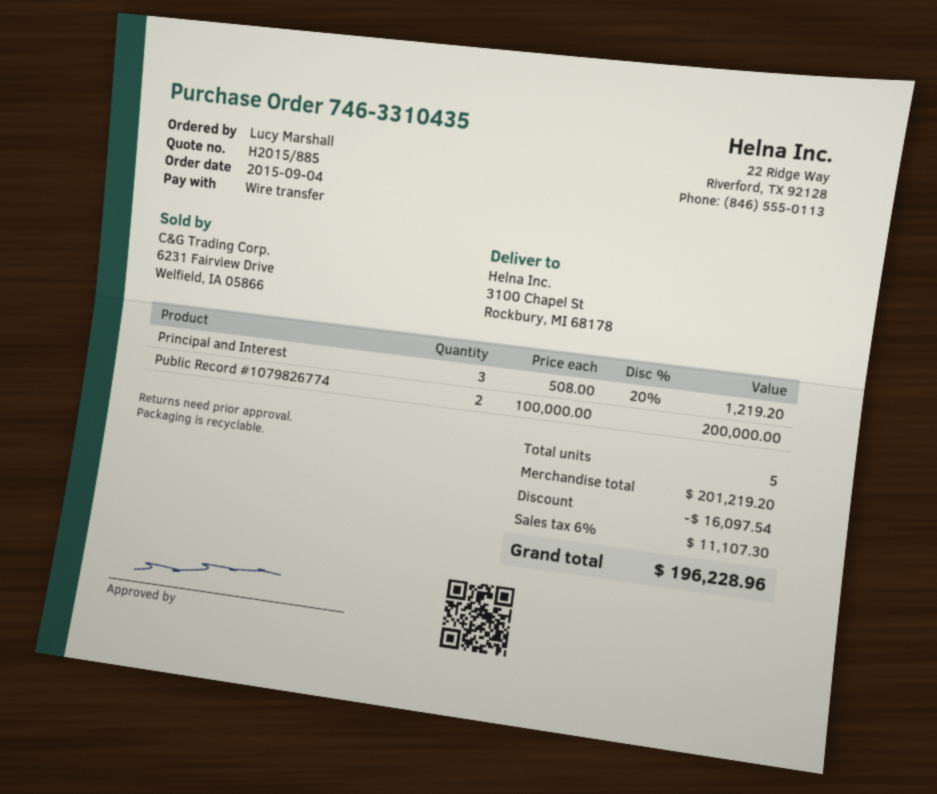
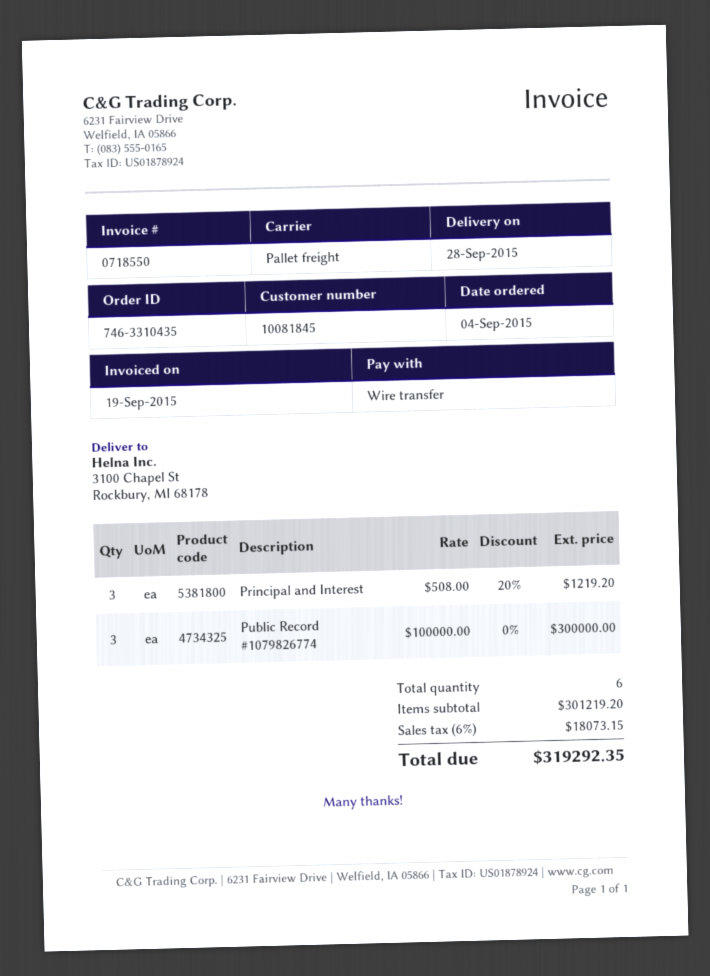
Public Record #1079826774: 2 x 100000.00 = 200000.00 -> 3 x 100000.00 = 300000.00
total quantity: 5 -> 6
subtotal: 201219.20 -> 301219.20
discount: 16097.54 -> none
tax: 6% = 11107.30 -> 6% = 18073.15
total: 196228.96 -> 319292.35

